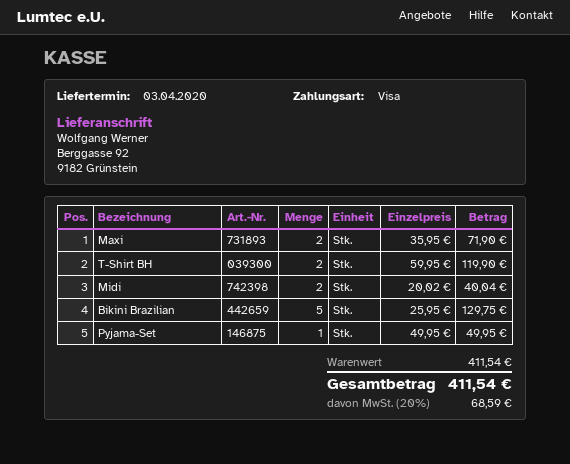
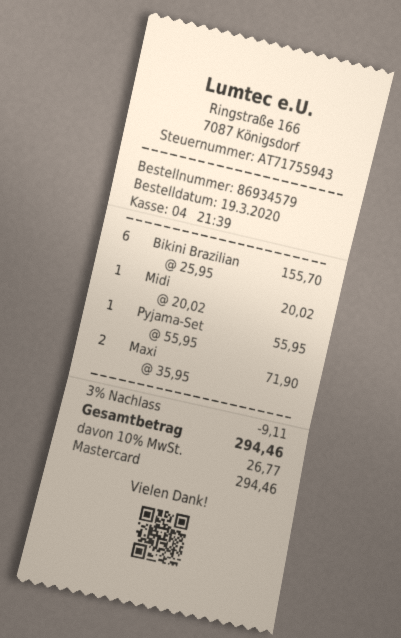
payment method: Visa -> Mastercard
T-Shirt BH: 2 x 59.95 = 119.90 -> none
Midi: 2 x 20.02 = 40.04 -> 1 x 20.02 = 20.02
Bikini Brazilian: 5 x 25.95 = 129.75 -> 6 x 25.95 = 155.70
Pyjama-Set: 1 x 49.95 = 49.95 -> 1 x 55.95 = 55.95
discount: none -> 3% = 9.11
tax: 20% = 68.59 -> 10% = 26.77
total: 411.54 -> 294.46

